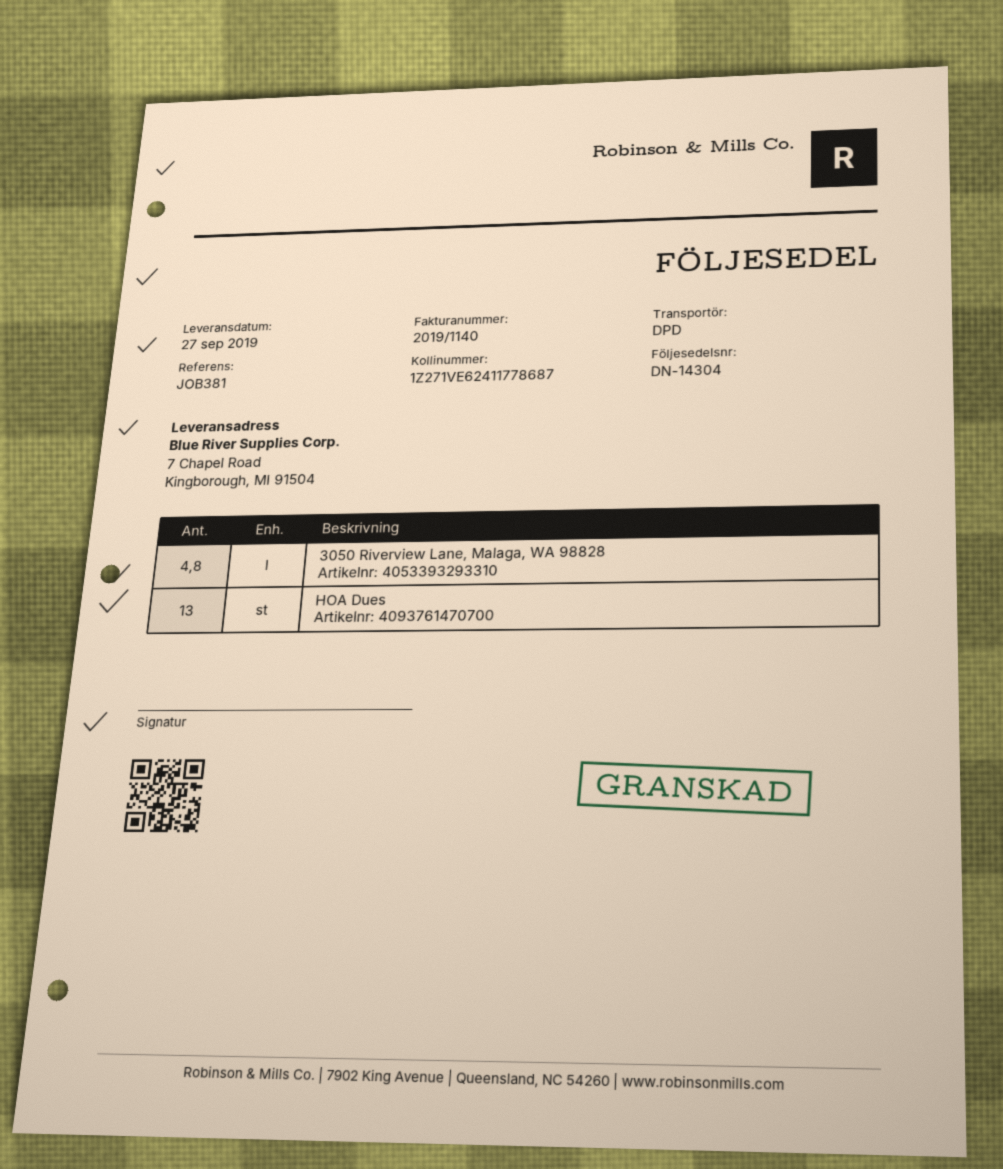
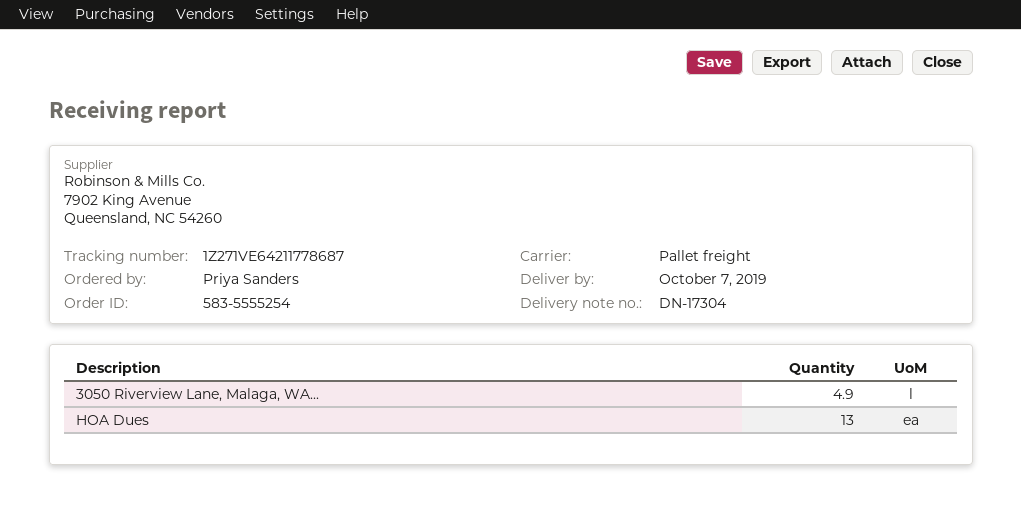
delivery note number: DN-14304 -> DN-17304
delivery date: 2019-09-27 -> 2019-10-07
shipping method: DPD -> pallet freight
tracking number: 1Z271VE62411778687 -> 1Z271VE64211778687
3050 Riverview Lane, Malaga, WA 98828: 4.8 -> 4.9

